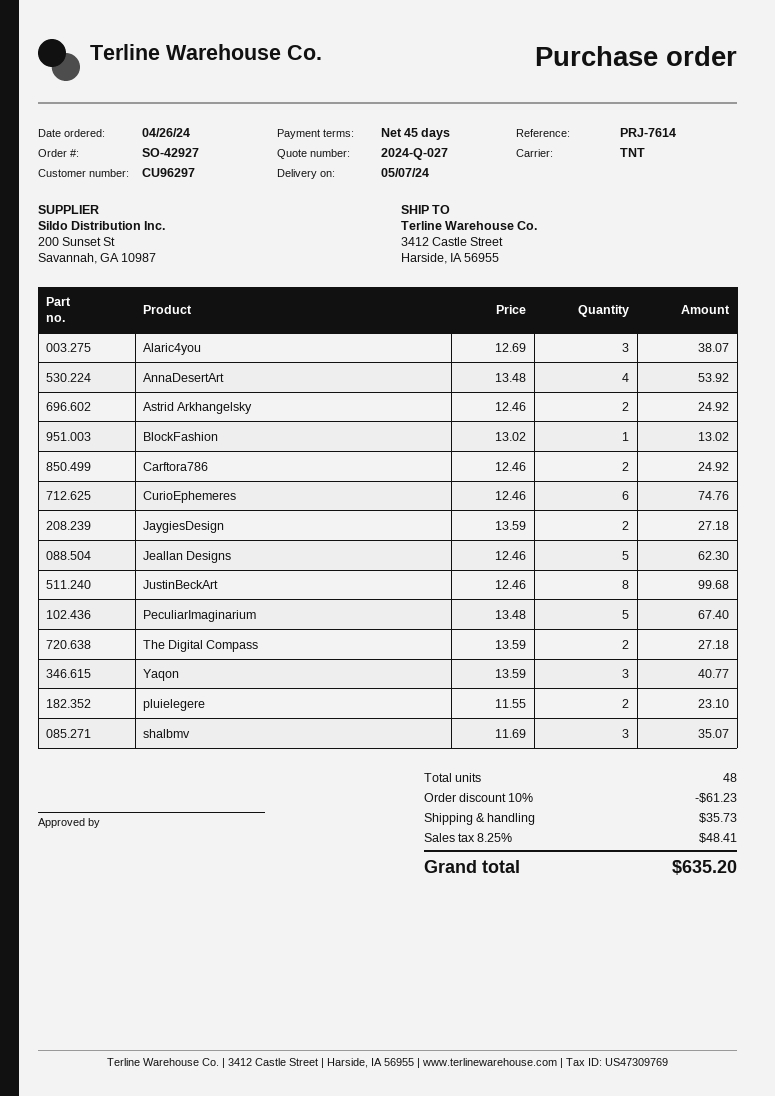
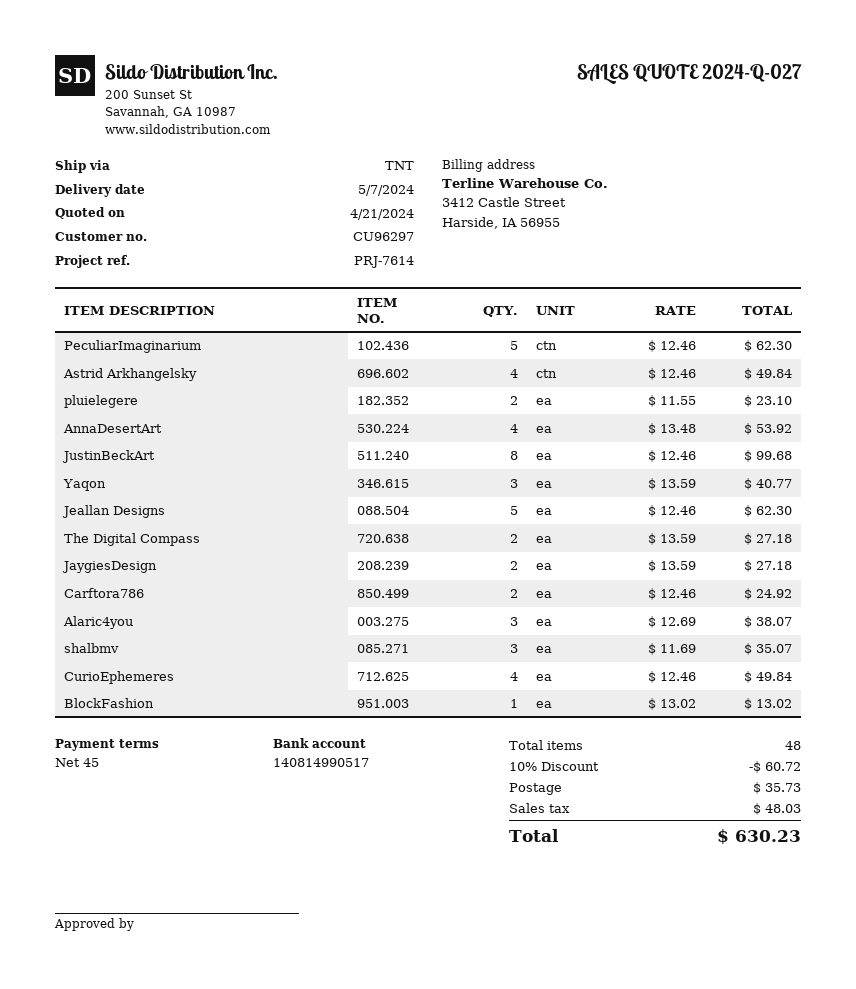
Astrid Arkhangelsky: 2 x 12.46 = 24.92 -> 4 x 12.46 = 49.84
CurioEphemeres: 6 x 12.46 = 74.76 -> 4 x 12.46 = 49.84
PeculiarImaginarium: 5 x 13.48 = 67.40 -> 5 x 12.46 = 62.30
discount: 10% = 61.23 -> 10% = 60.72
tax: 48.41 -> 48.03
total: 635.20 -> 630.23

